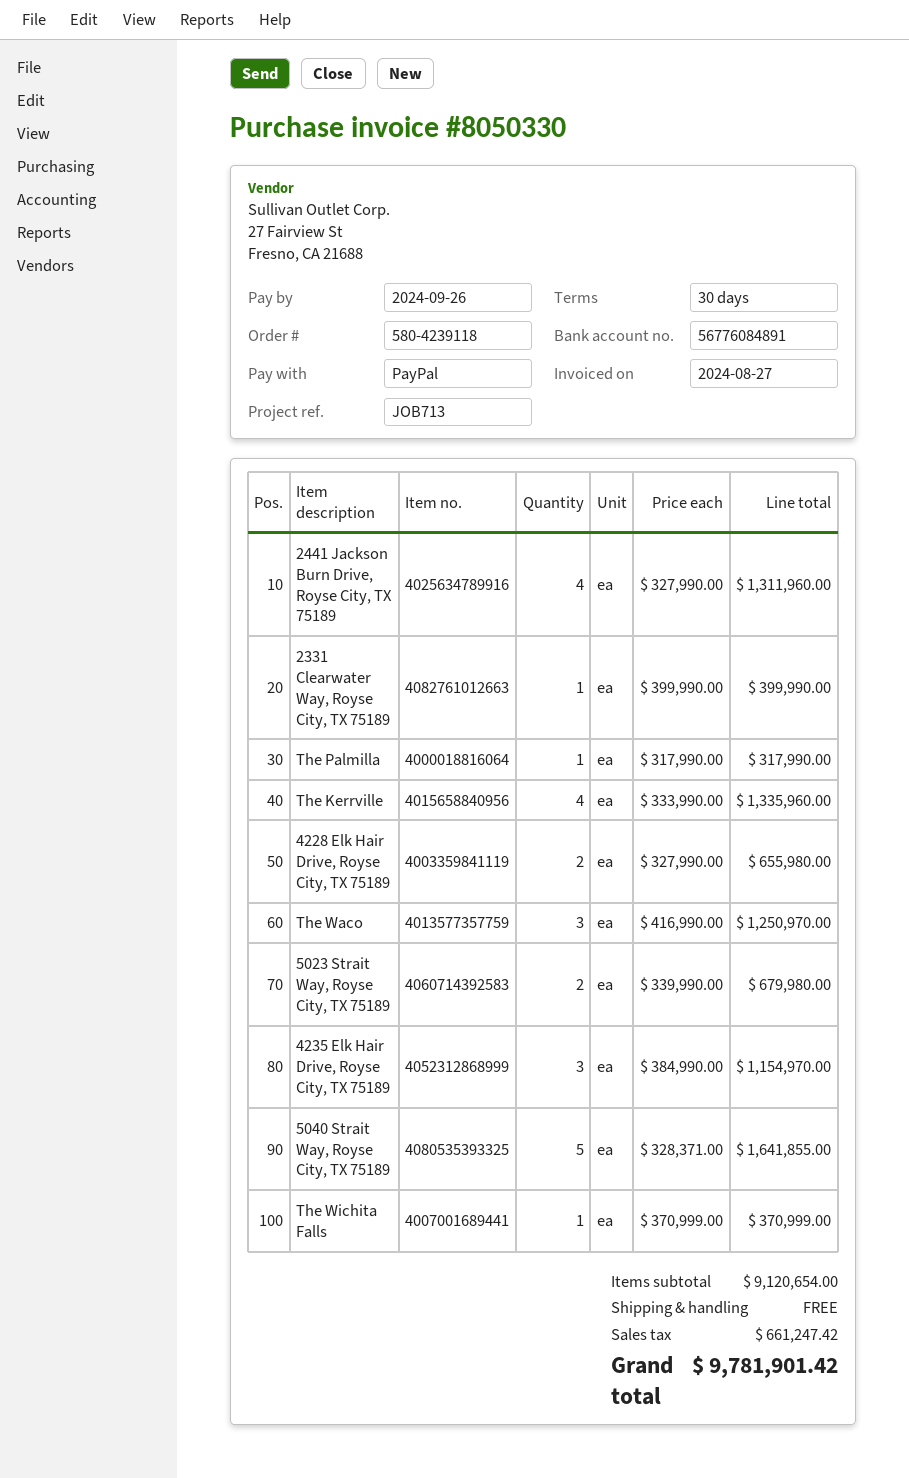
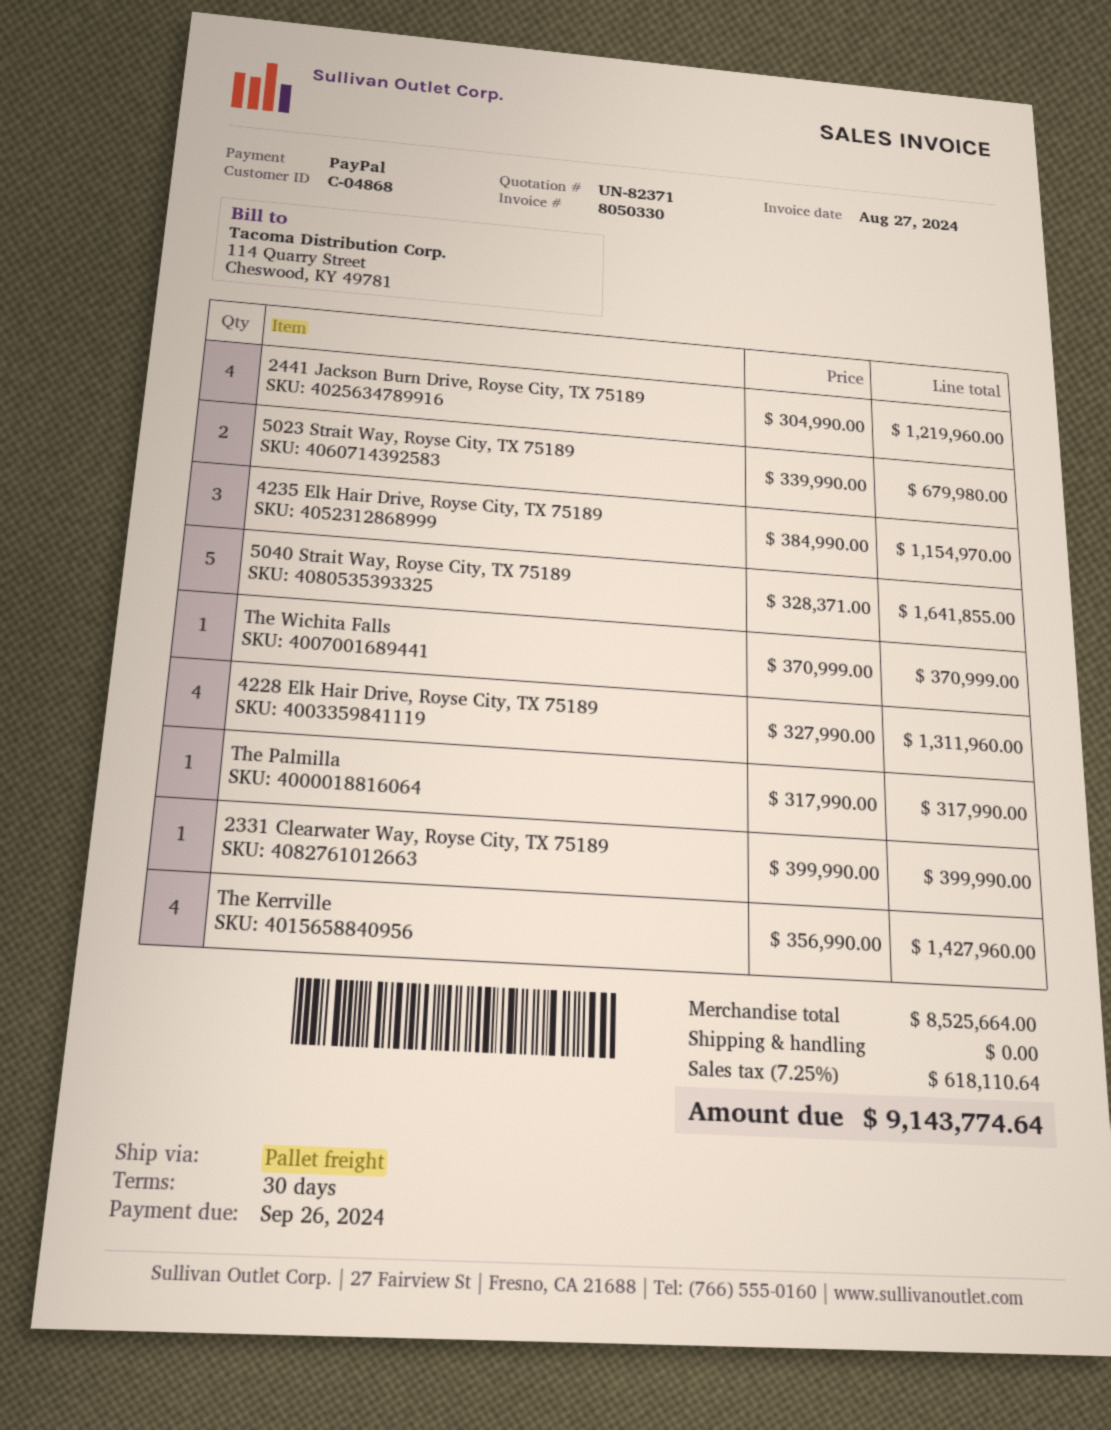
2441 Jackson Burn Drive, Royse City, TX 75189: 4 x 327990.00 = 1311960.00 -> 4 x 304990.00 = 1219960.00
The Kerrville: 4 x 333990.00 = 1335960.00 -> 4 x 356990.00 = 1427960.00
4228 Elk Hair Drive, Royse City, TX 75189: 2 x 327990.00 = 655980.00 -> 4 x 327990.00 = 1311960.00
The Waco: 3 x 416990.00 = 1250970.00 -> none
subtotal: 9120654.00 -> 8525664.00
tax: 661247.42 -> 618110.64
total: 9781901.42 -> 9143774.64

